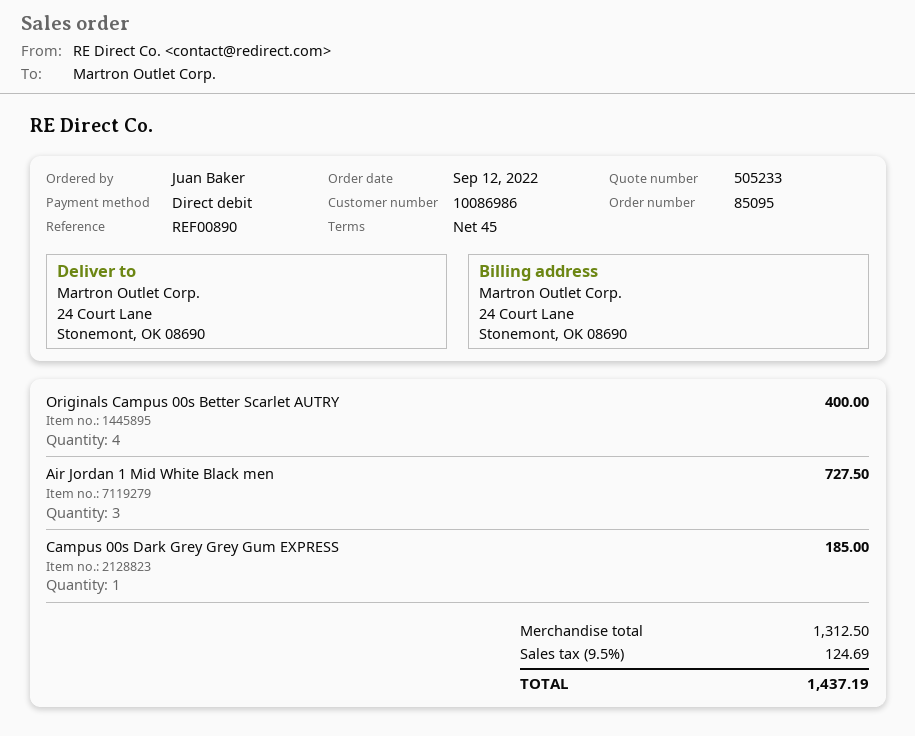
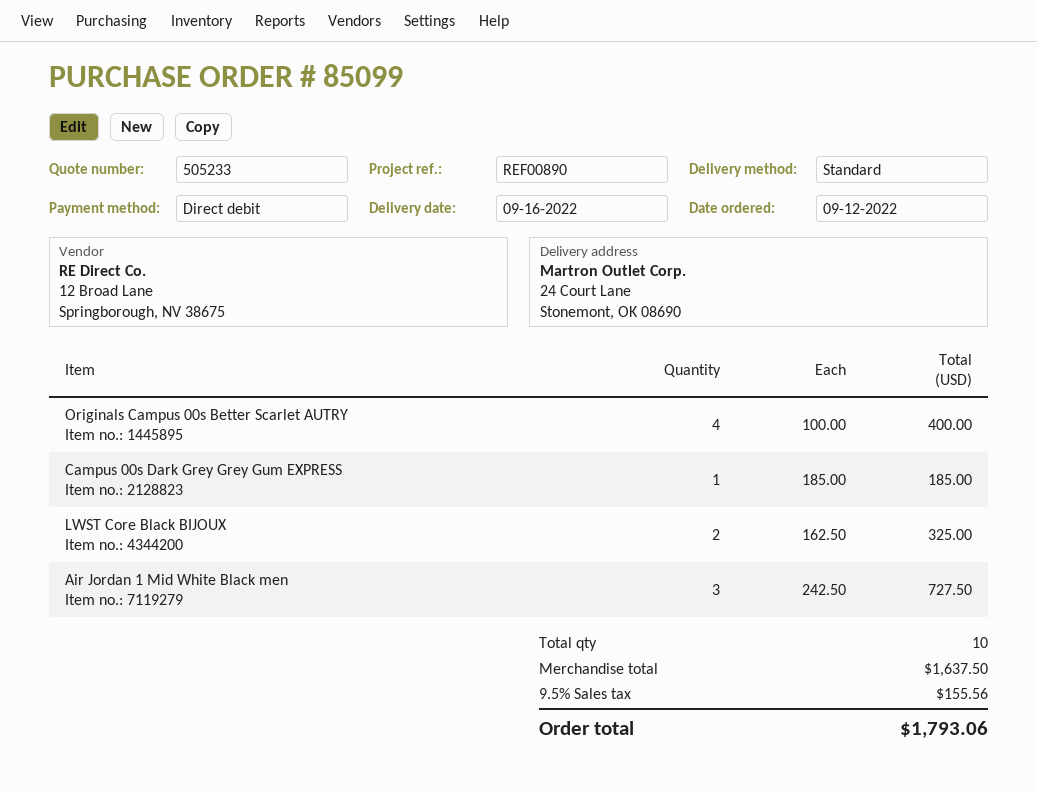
order number: 85095 -> 85099
LWST Core Black BIJOUX: none -> 2 for 325.00
subtotal: 1312.50 -> 1637.50
tax: 9.5% = 124.69 -> 9.5% = 155.56
total: 1437.19 -> 1793.06

